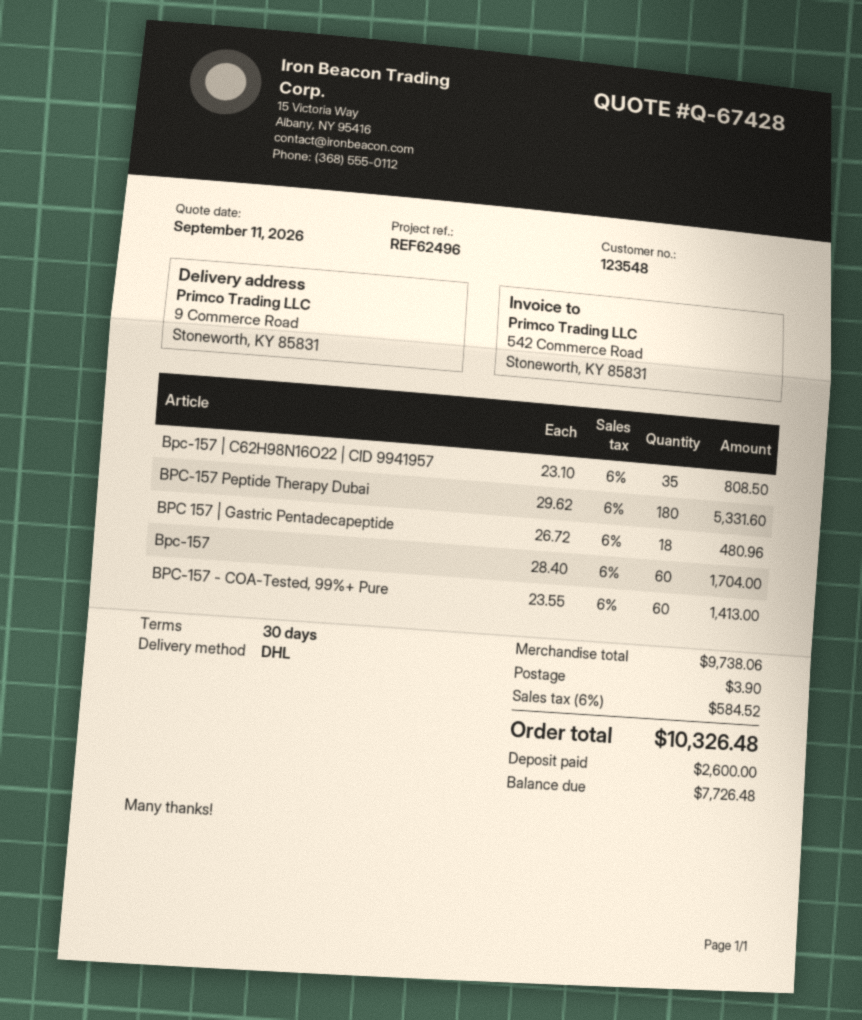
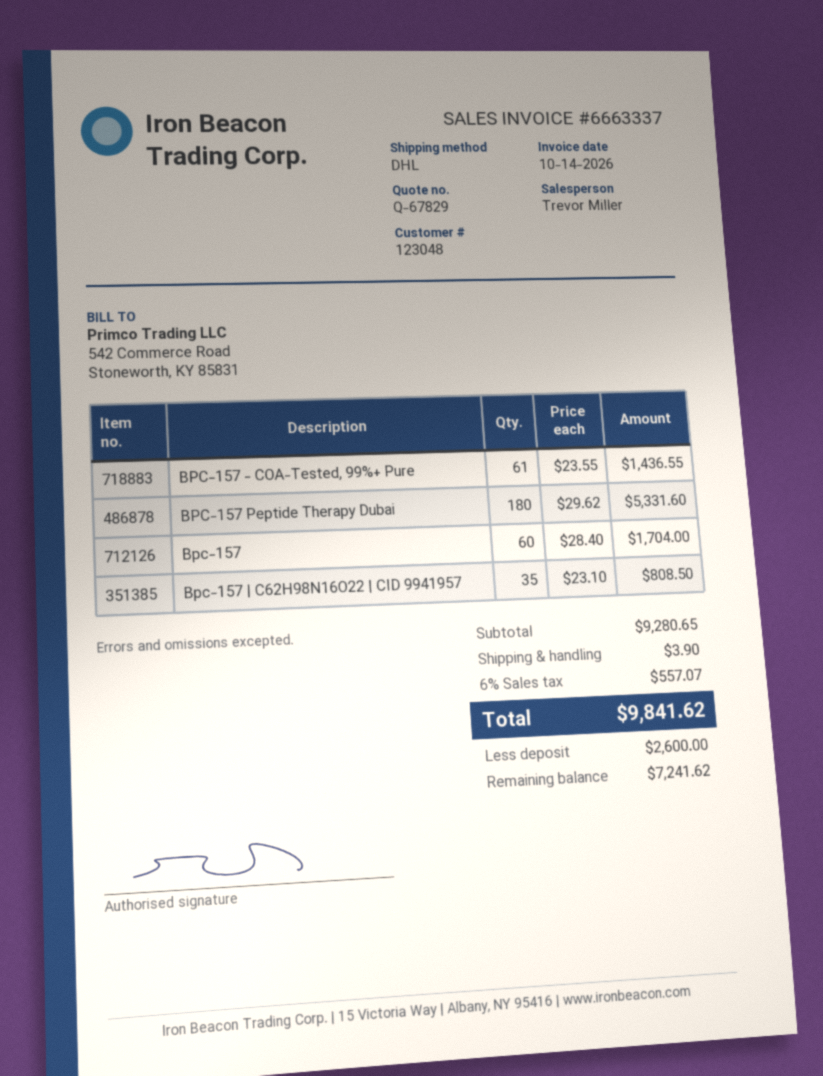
quote number: Q-67428 -> Q-67829
customer number: 123548 -> 123048
BPC 157 | Gastric Pentadecapeptide: 18 x 26.72 = 480.96 -> none
BPC-157 - COA-Tested, 99%+ Pure: 60 x 23.55 = 1413.00 -> 61 x 23.55 = 1436.55
subtotal: 9738.06 -> 9280.65
tax: 6% = 584.52 -> 6% = 557.07
total: 10326.48 -> 9841.62
balance: 7726.48 -> 7241.62

